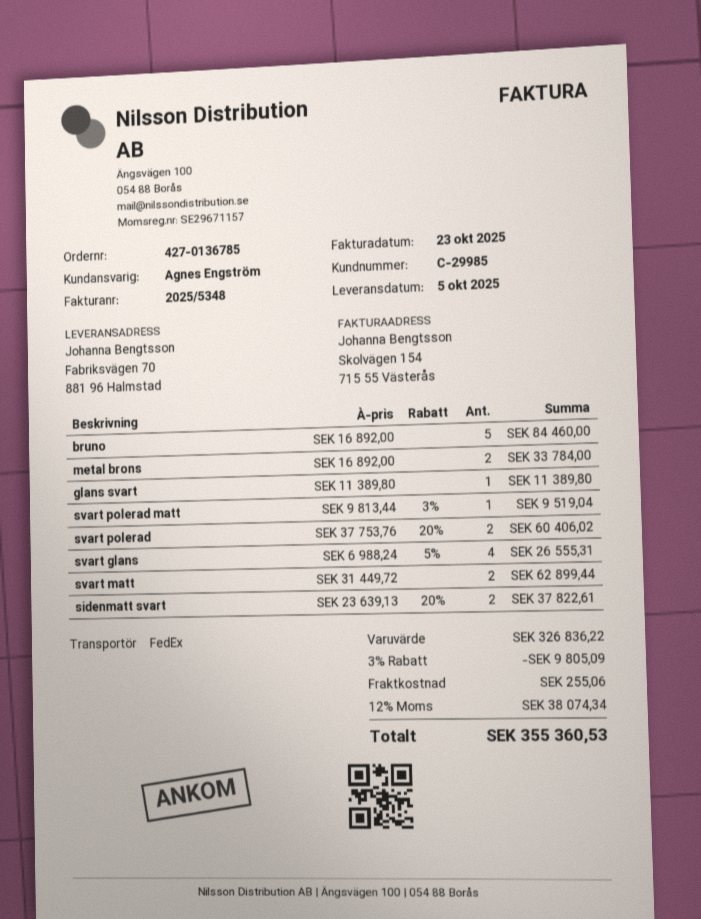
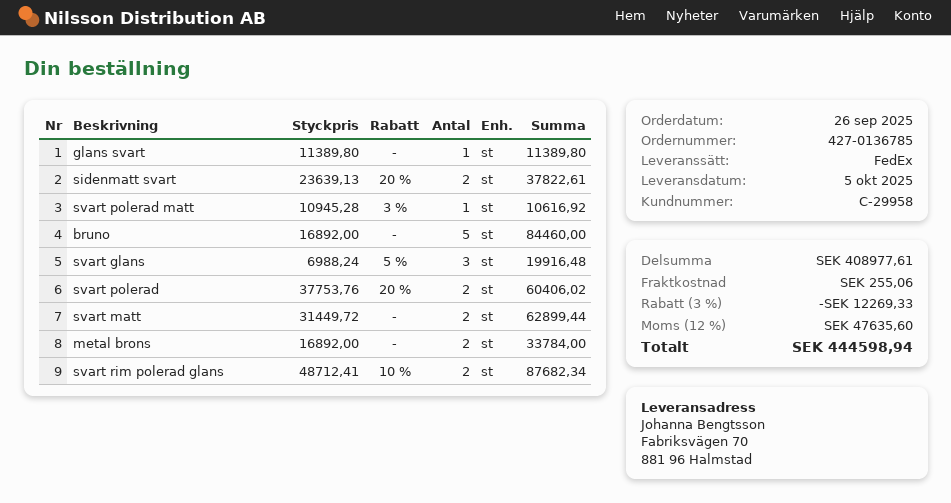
customer number: C-29985 -> C-29958
svart polerad matt: 1 x 9813.44 - 3% = 9519.04 -> 1 x 10945.28 - 3% = 10616.92
svart glans: 4 x 6988.24 - 5% = 26555.31 -> 3 x 6988.24 - 5% = 19916.48
svart rim polerad glans: none -> 2 x 48712.41 - 10% = 87682.34
subtotal: 326836.22 -> 408977.61
discount: 3% = 9805.09 -> 3% = 12269.33
tax: 12% = 38074.34 -> 12% = 47635.60
total: 355360.53 -> 444598.94

